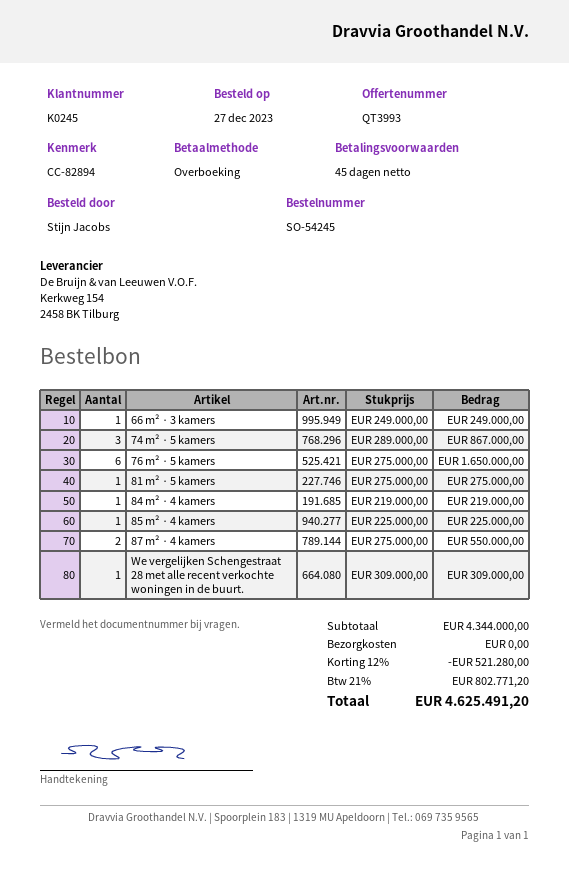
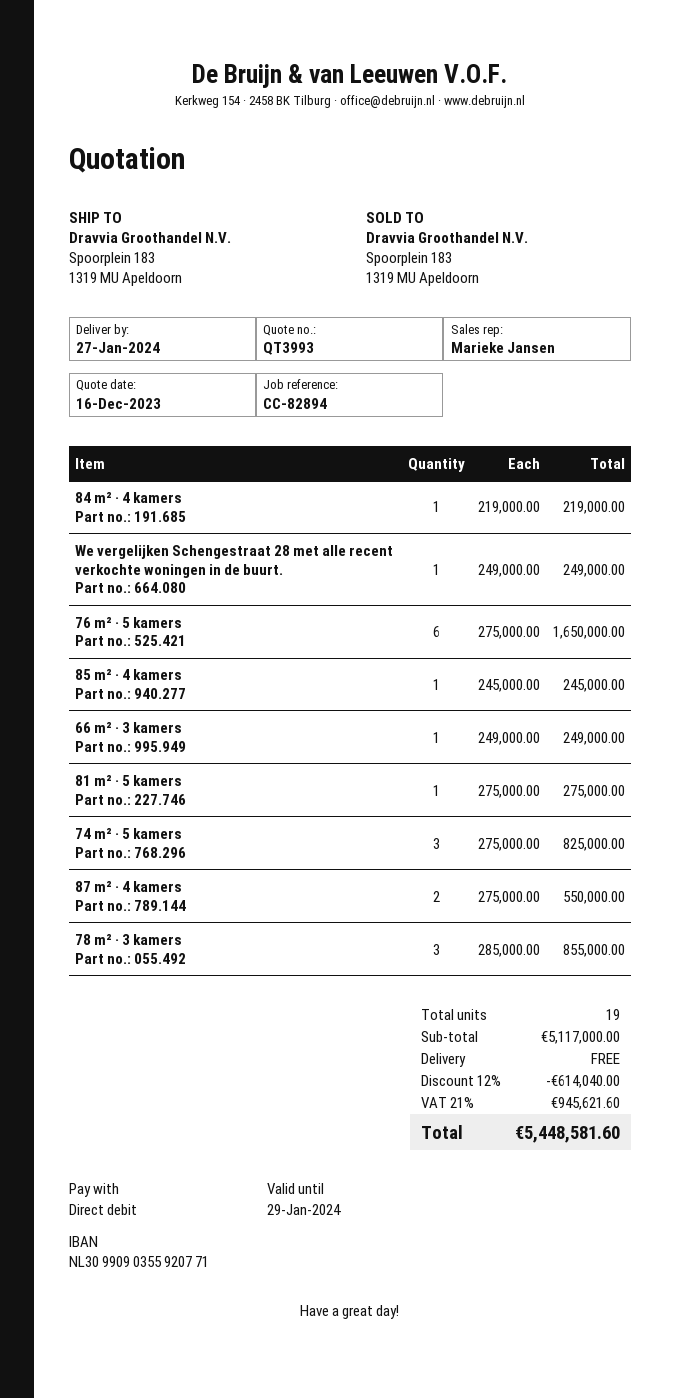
payment method: bank transfer -> direct debit
74 m² · 5 kamers: 3 x 289000.00 = 867000.00 -> 3 x 275000.00 = 825000.00
85 m² · 4 kamers: 1 x 225000.00 = 225000.00 -> 1 x 245000.00 = 245000.00
We vergelijken Schengestraat 28 met alle recent verkochte woningen in de buurt.: 1 x 309000.00 = 309000.00 -> 1 x 249000.00 = 249000.00
78 m² · 3 kamers: none -> 3 x 285000.00 = 855000.00
subtotal: 4344000.00 -> 5117000.00
discount: 12% = 521280.00 -> 12% = 614040.00
tax: 21% = 802771.20 -> 21% = 945621.60
total: 4625491.20 -> 5448581.60

